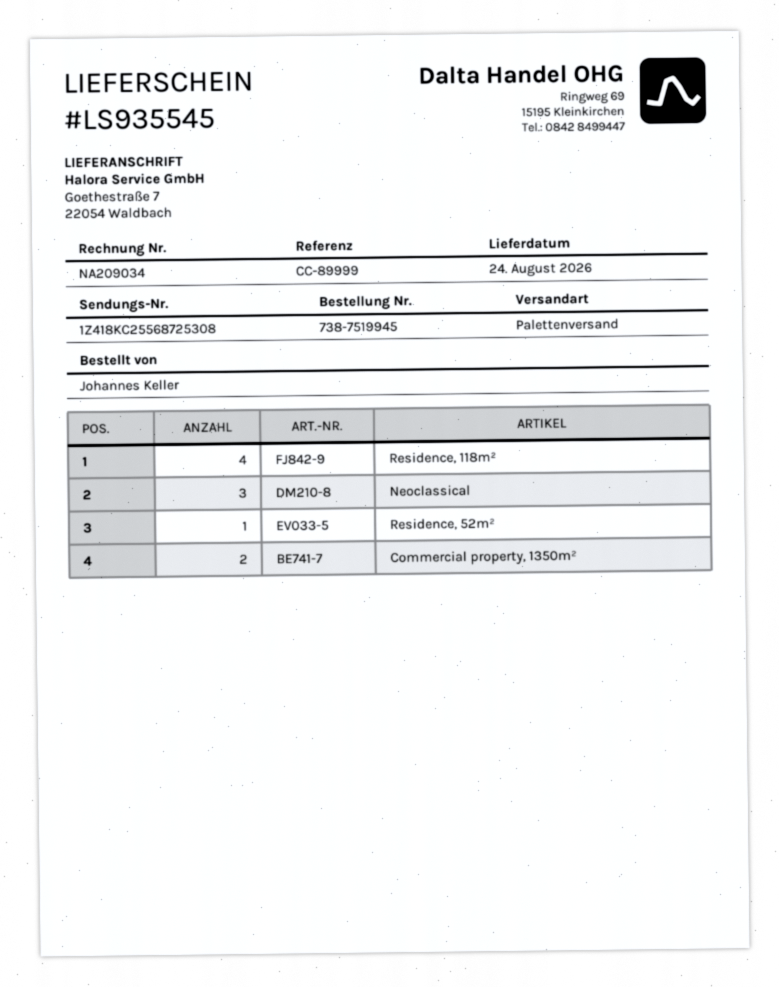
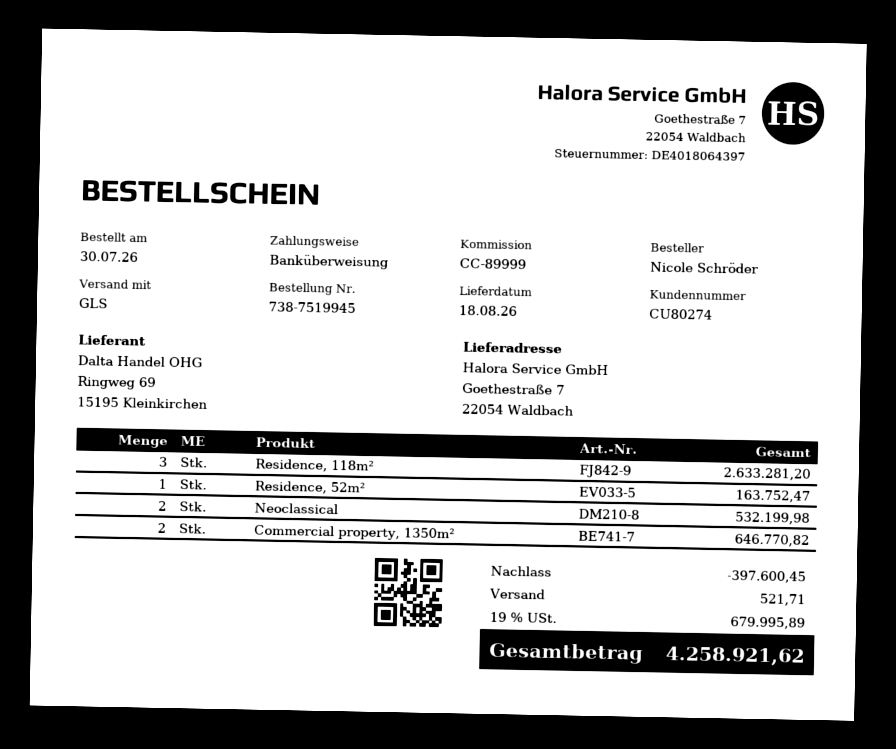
delivery date: 2026-08-24 -> 2026-08-18
ordered by: Johannes Keller -> Nicole Schröder
shipping method: pallet freight -> GLS
Residence, 118m²: 4 -> 3
Neoclassical: 3 -> 2

